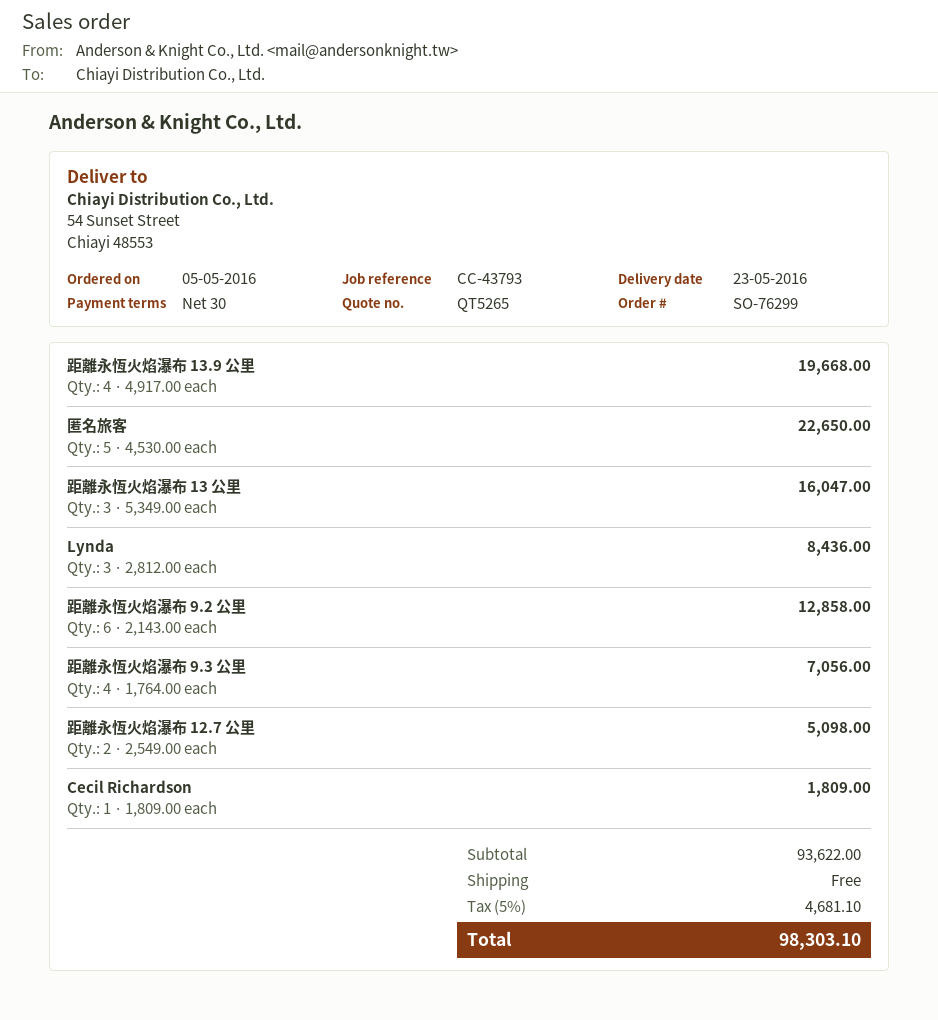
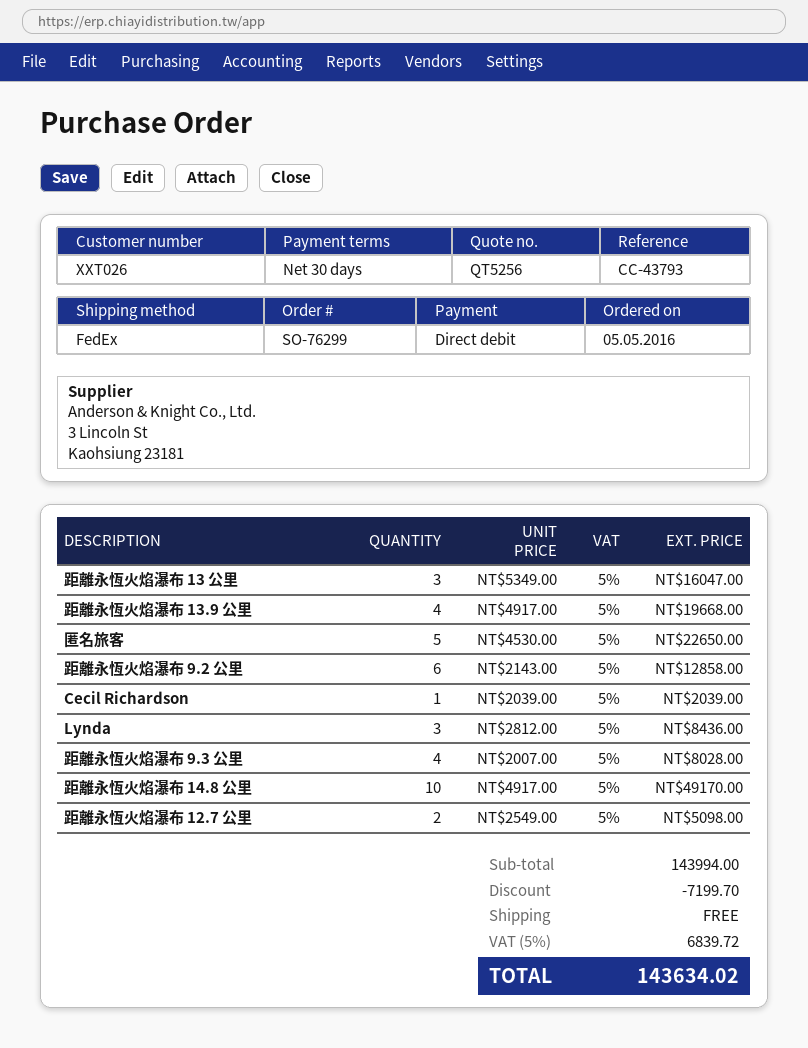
quote number: QT5265 -> QT5256
距離永恆火焰瀑布 9.3 公里: 4 x 1764.00 = 7056.00 -> 4 x 2007.00 = 8028.00
Cecil Richardson: 1 x 1809.00 = 1809.00 -> 1 x 2039.00 = 2039.00
距離永恆火焰瀑布 14.8 公里: none -> 10 x 4917.00 = 49170.00
subtotal: 93622.00 -> 143994.00
discount: none -> 7199.70
tax: 5% = 4681.10 -> 5% = 6839.72
total: 98303.10 -> 143634.02

